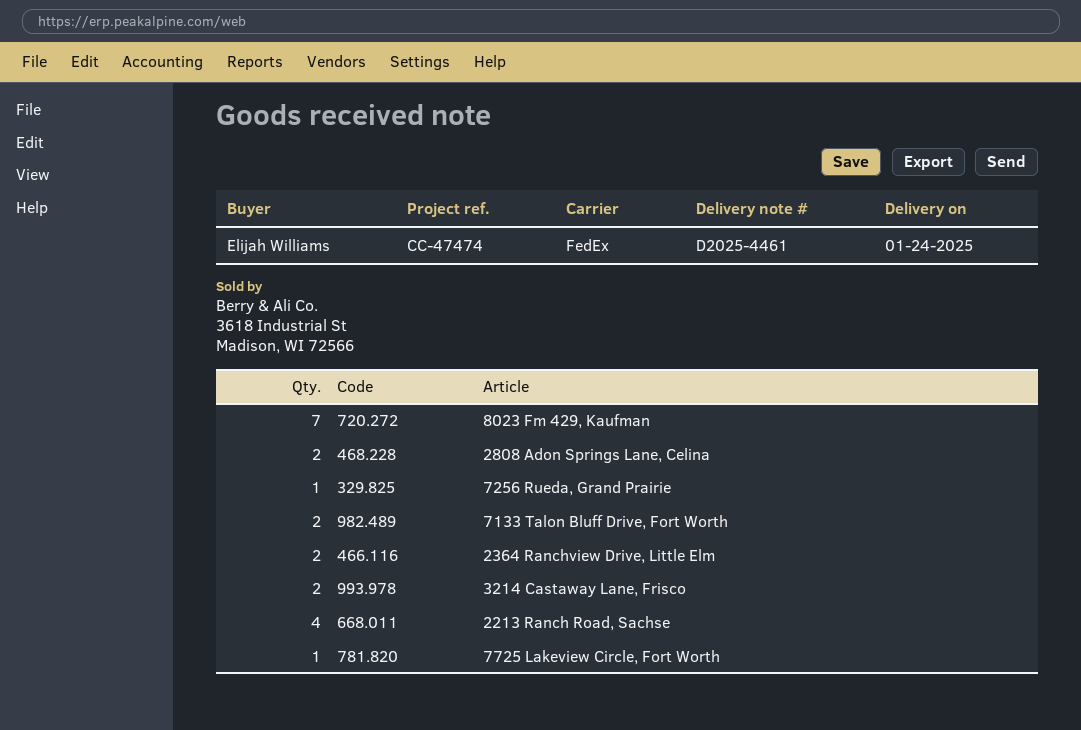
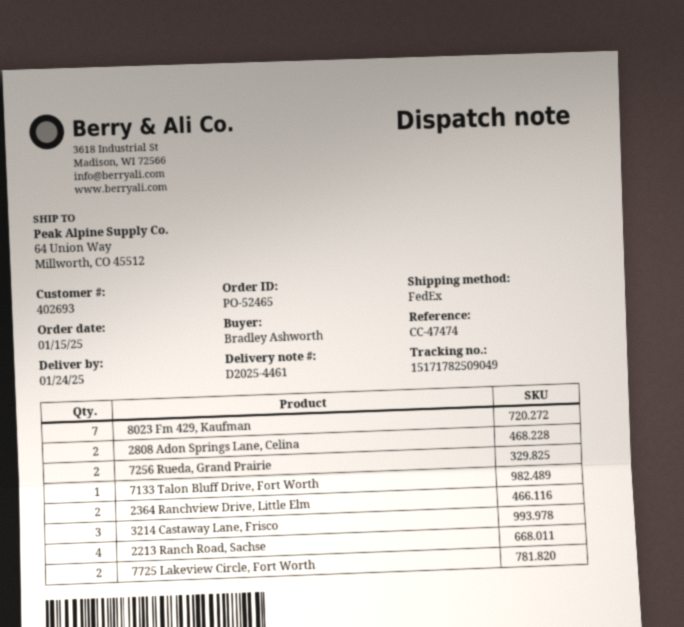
ordered by: Elijah Williams -> Bradley Ashworth
7256 Rueda, Grand Prairie: 1 -> 2
7133 Talon Bluff Drive, Fort Worth: 2 -> 1
3214 Castaway Lane, Frisco: 2 -> 3
7725 Lakeview Circle, Fort Worth: 1 -> 2

